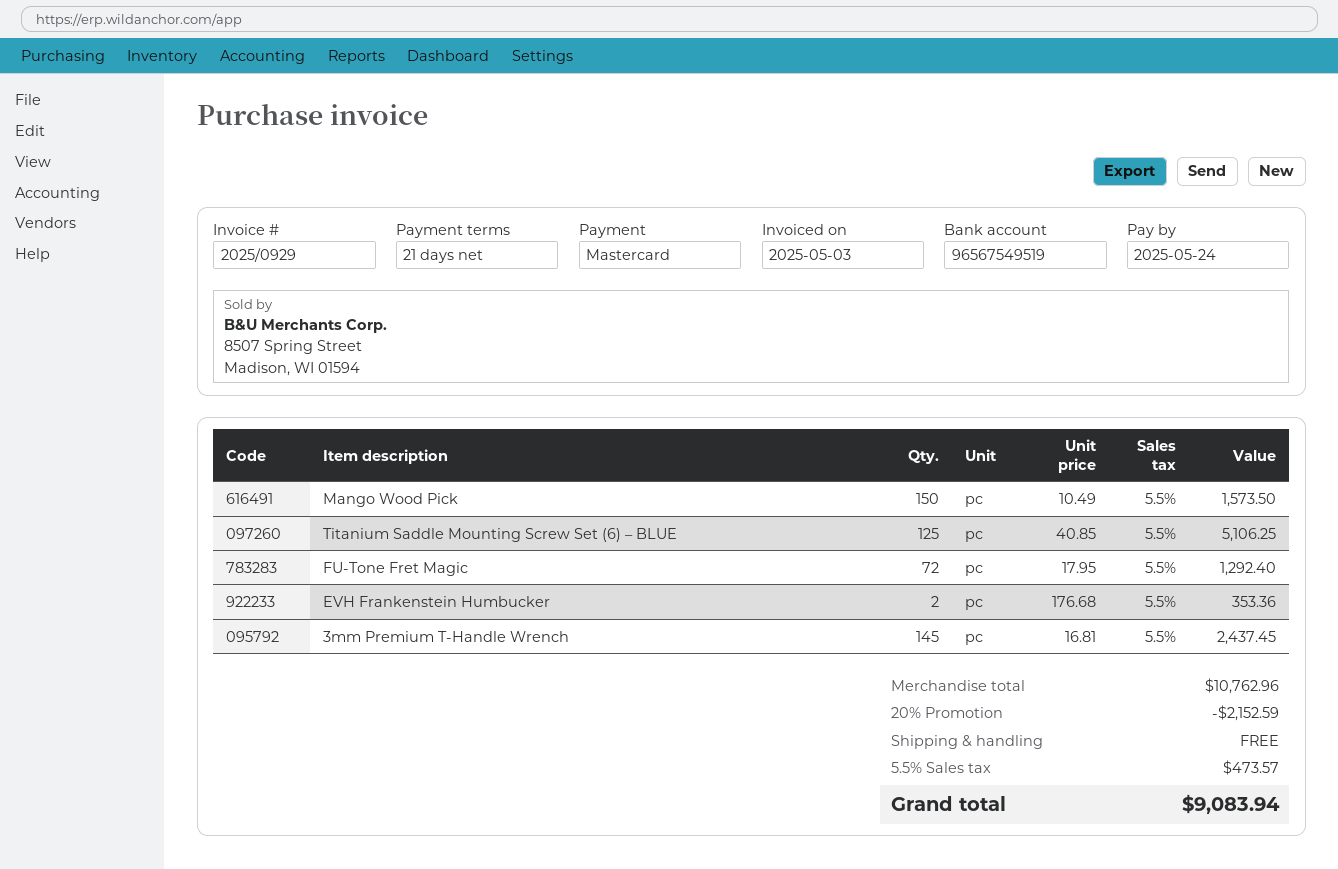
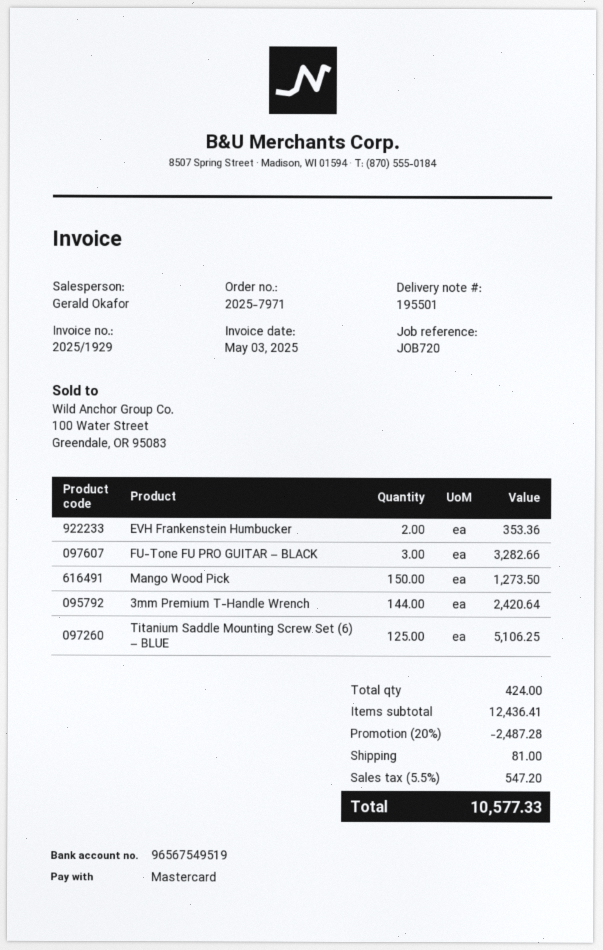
invoice number: 2025/0929 -> 2025/1929
Mango Wood Pick: 150 for 1573.50 -> 150 for 1273.50
FU-Tone Fret Magic: 72 for 1292.40 -> none
3mm Premium T-Handle Wrench: 145 for 2437.45 -> 144 for 2420.64
FU-Tone FU PRO GUITAR – BLACK: none -> 3 for 3282.66
subtotal: 10762.96 -> 12436.41
discount: 20% = 2152.59 -> 20% = 2487.28
shipping: 0.00 -> 81.00
tax: 5.5% = 473.57 -> 5.5% = 547.20
total: 9083.94 -> 10577.33

